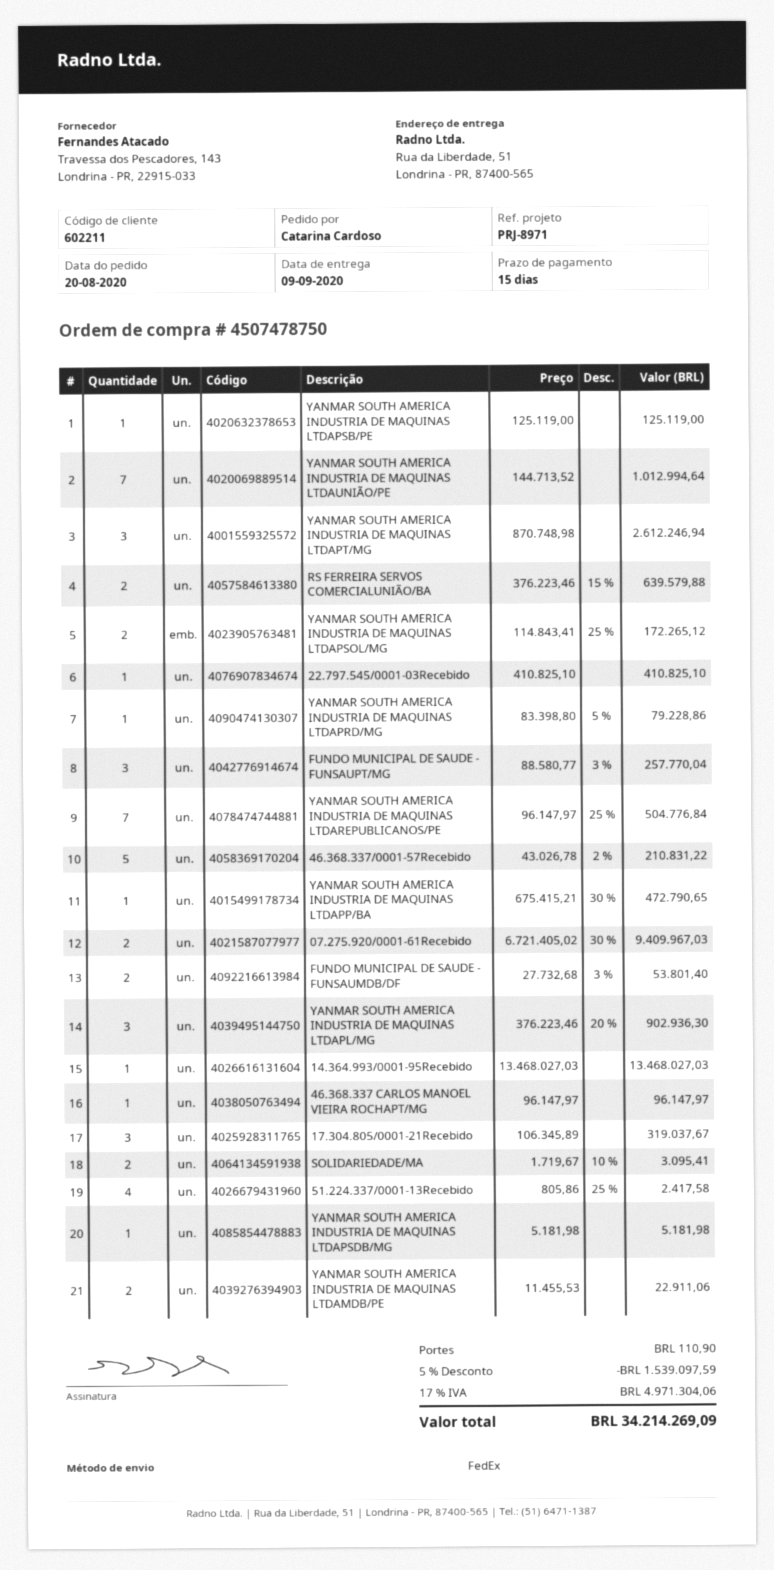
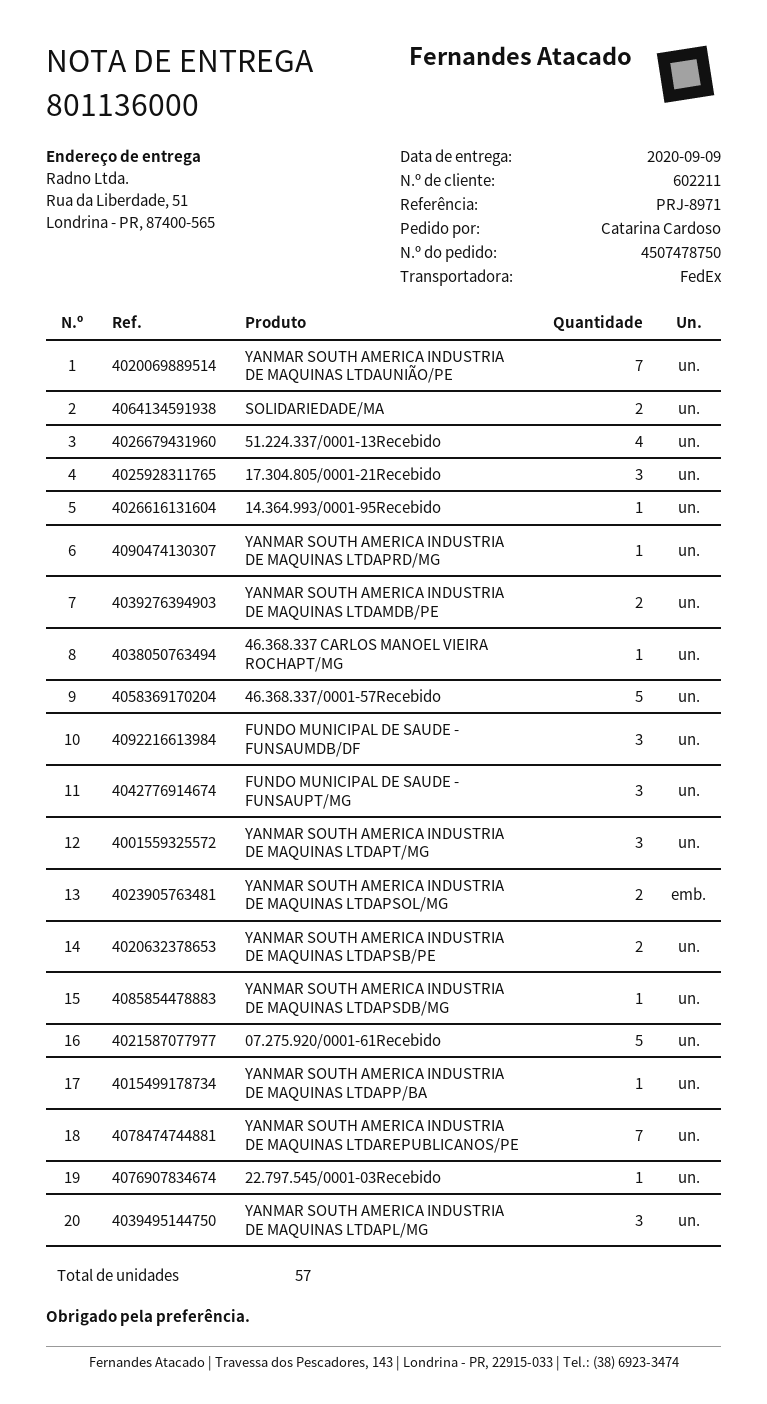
YANMAR SOUTH AMERICA INDUSTRIA DE MAQUINAS LTDAPSB/PE: 1 -> 2
RS FERREIRA SERVOS COMERCIALUNIÃO/BA: 2 -> none
07.275.920/0001-61Recebido: 2 -> 5
FUNDO MUNICIPAL DE SAUDE - FUNSAUMDB/DF: 2 -> 3

